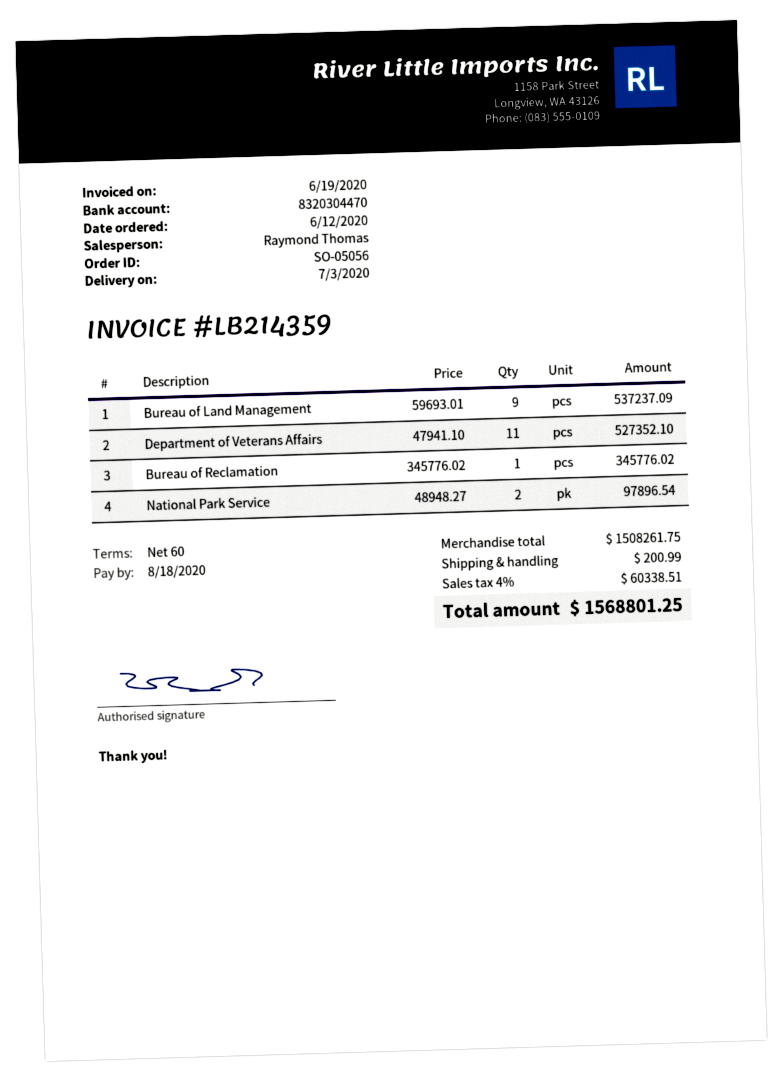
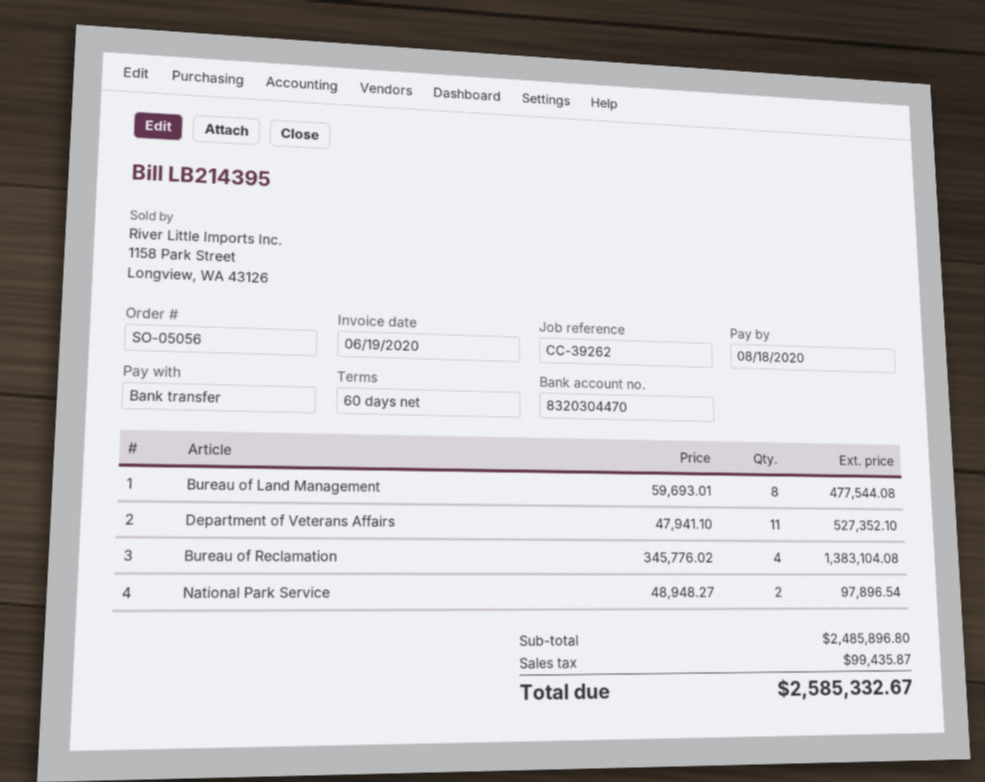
invoice number: LB214359 -> LB214395
Bureau of Land Management: 9 x 59693.01 = 537237.09 -> 8 x 59693.01 = 477544.08
Bureau of Reclamation: 1 x 345776.02 = 345776.02 -> 4 x 345776.02 = 1383104.08
subtotal: 1508261.75 -> 2485896.80
shipping: 200.99 -> none
tax: 60338.51 -> 99435.87
total: 1568801.25 -> 2585332.67

